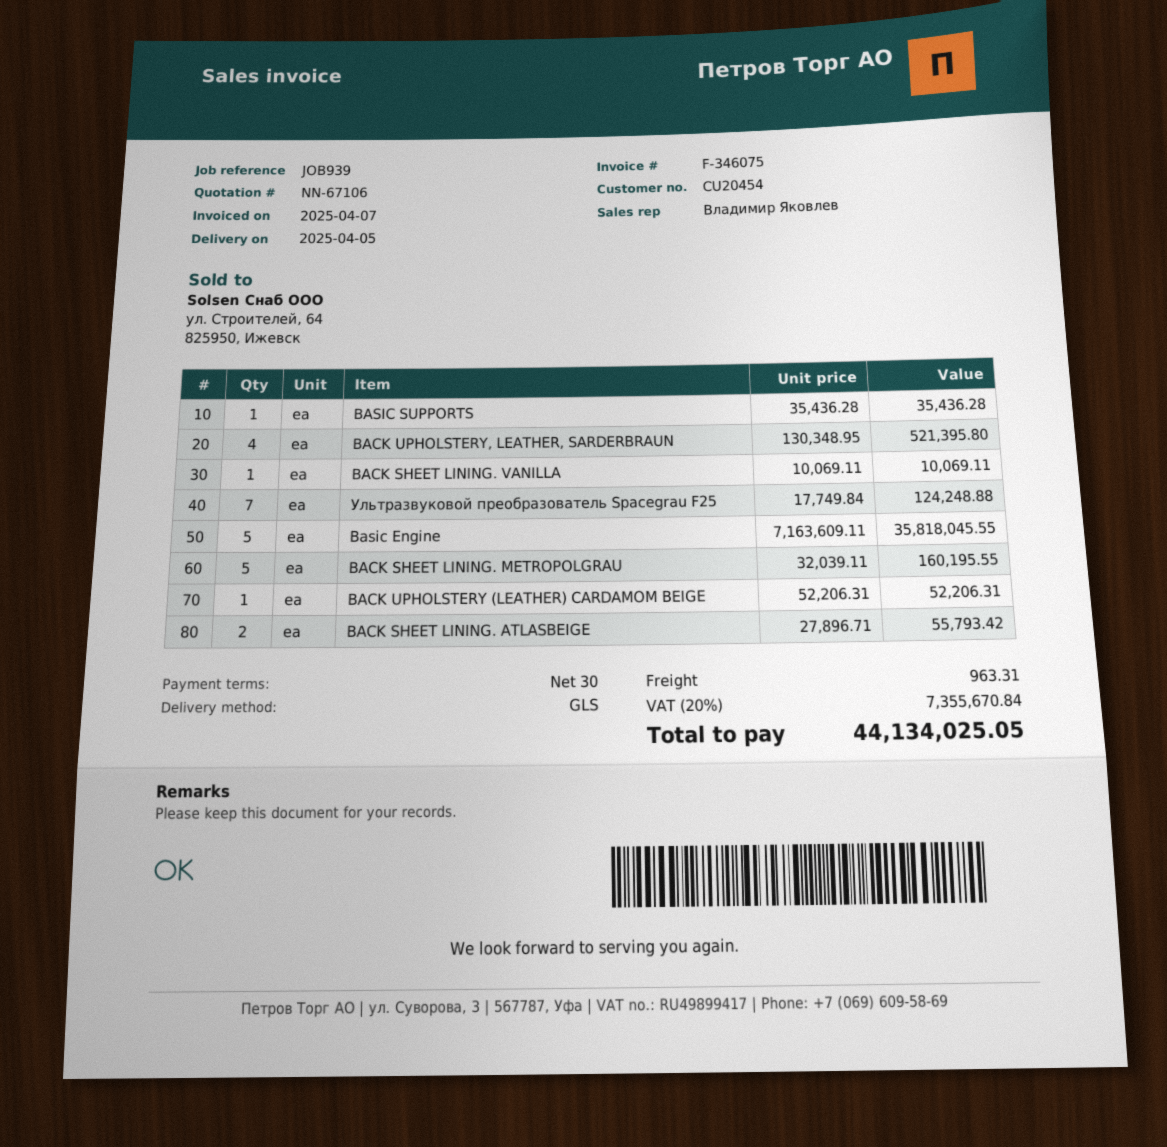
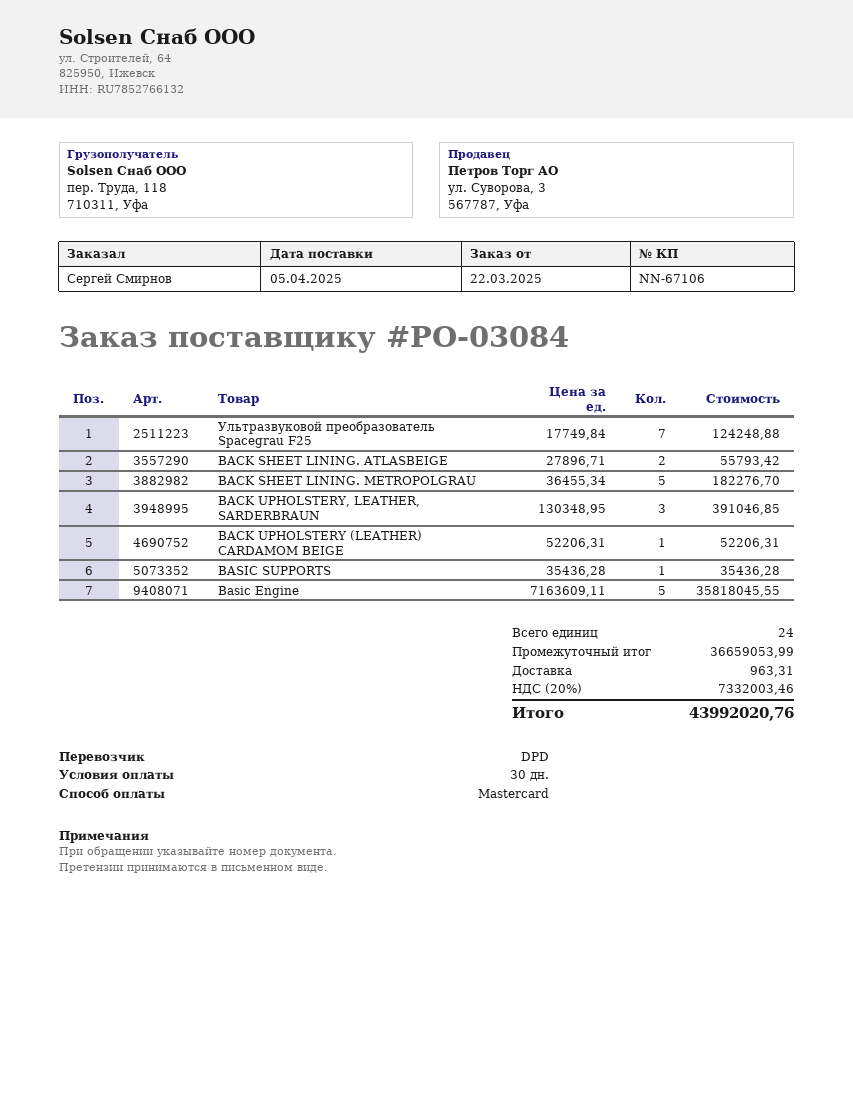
shipping method: GLS -> DPD
BACK UPHOLSTERY, LEATHER, SARDERBRAUN: 4 x 130348.95 = 521395.80 -> 3 x 130348.95 = 391046.85
BACK SHEET LINING. VANILLA: 1 x 10069.11 = 10069.11 -> none
BACK SHEET LINING. METROPOLGRAU: 5 x 32039.11 = 160195.55 -> 5 x 36455.34 = 182276.70
tax: 20% = 7355670.84 -> 20% = 7332003.46
total: 44134025.05 -> 43992020.76

